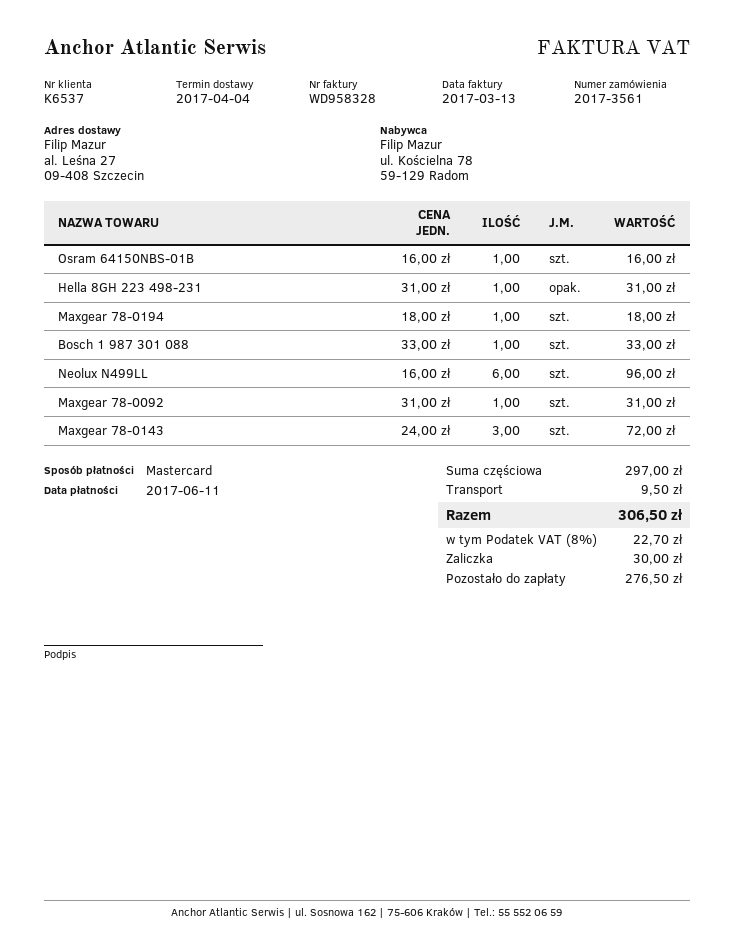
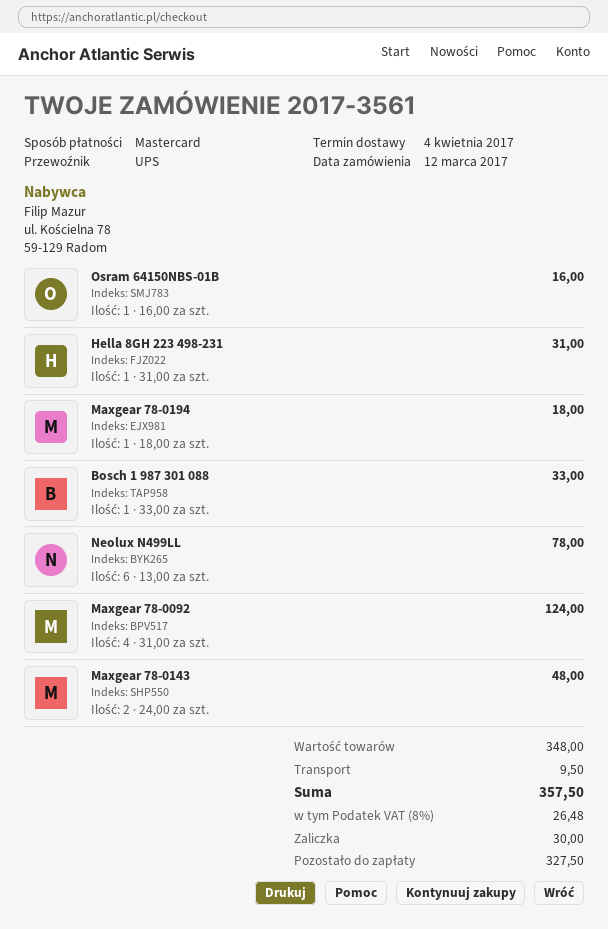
Neolux N499LL: 6 x 16.00 = 96.00 -> 6 x 13.00 = 78.00
Maxgear 78-0092: 1 x 31.00 = 31.00 -> 4 x 31.00 = 124.00
Maxgear 78-0143: 3 x 24.00 = 72.00 -> 2 x 24.00 = 48.00
subtotal: 297.00 -> 348.00
tax: 8% = 22.70 -> 8% = 26.48
total: 306.50 -> 357.50
balance: 276.50 -> 327.50

